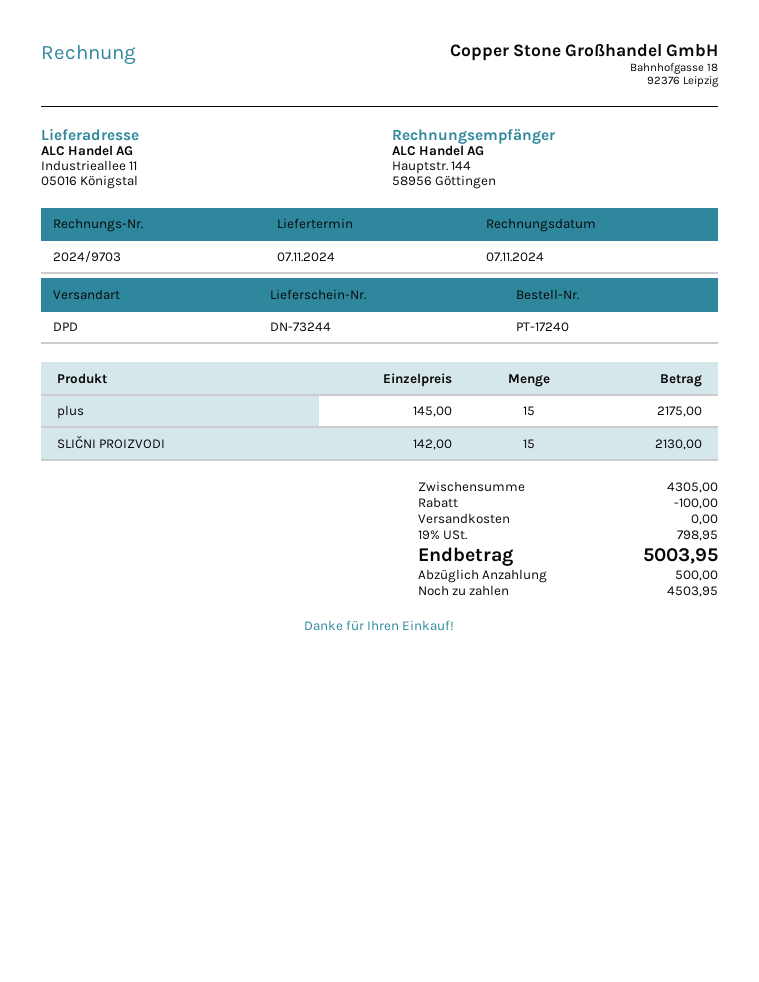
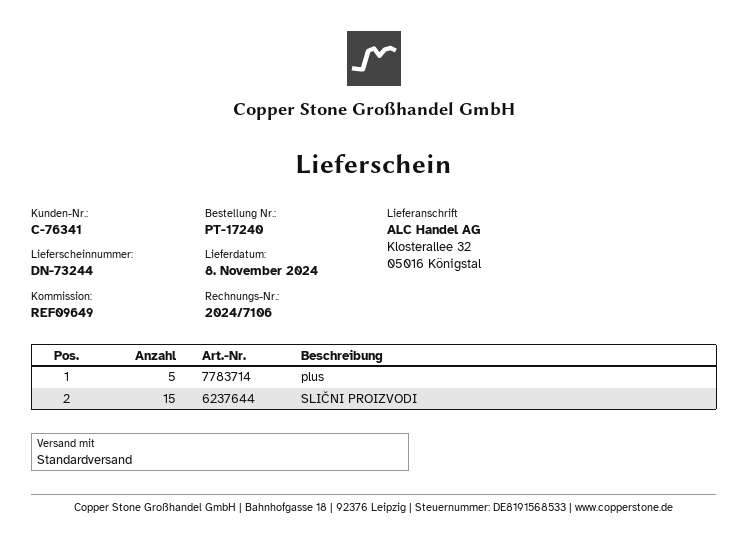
delivery date: 2024-11-07 -> 2024-11-08
invoice number: 2024/9703 -> 2024/7106
shipping method: DPD -> standard
ship to: Industrieallee 11, 05016 Königstal -> Klosterallee 32, 05016 Königstal
plus: 15 -> 5

